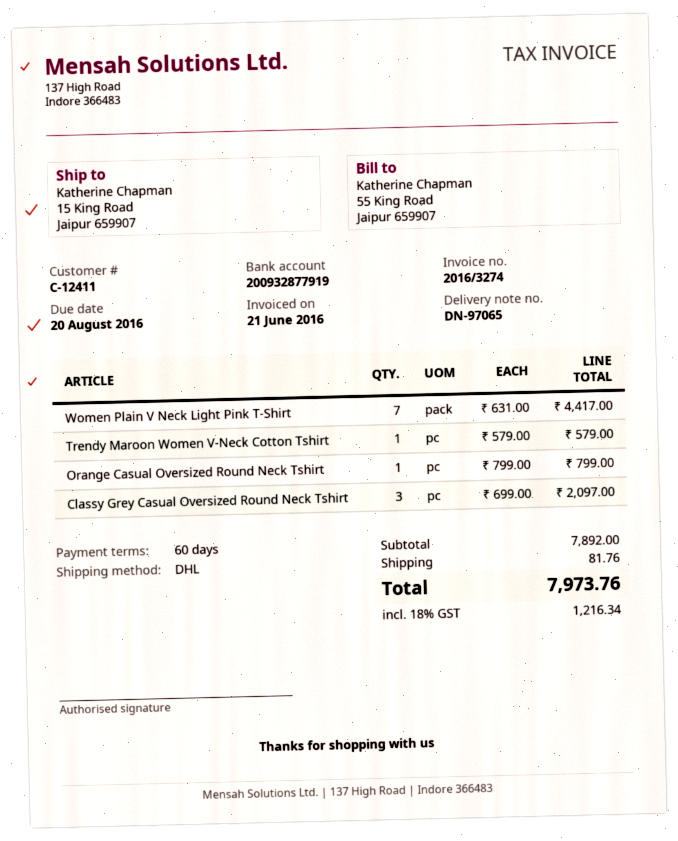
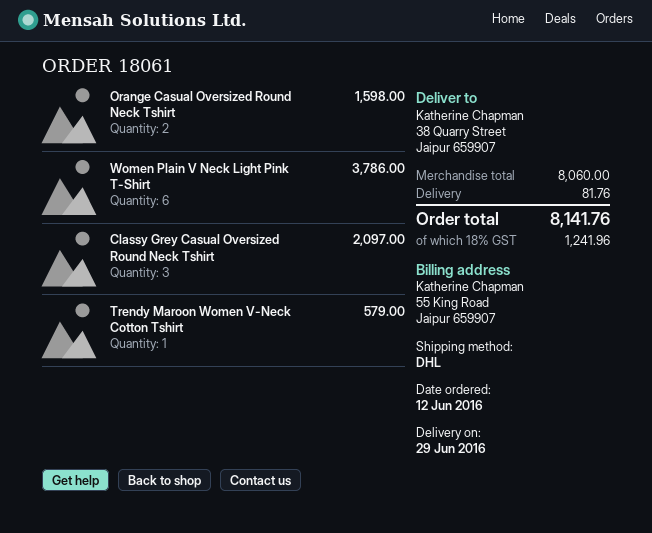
ship to: 15 King Road, Jaipur 659907 -> 38 Quarry Street, Jaipur 659907
Women Plain V Neck Light Pink T-Shirt: 7 for 4417.00 -> 6 for 3786.00
Orange Casual Oversized Round Neck Tshirt: 1 for 799.00 -> 2 for 1598.00
subtotal: 7892.00 -> 8060.00
tax: 18% = 1216.34 -> 18% = 1241.96
total: 7973.76 -> 8141.76

